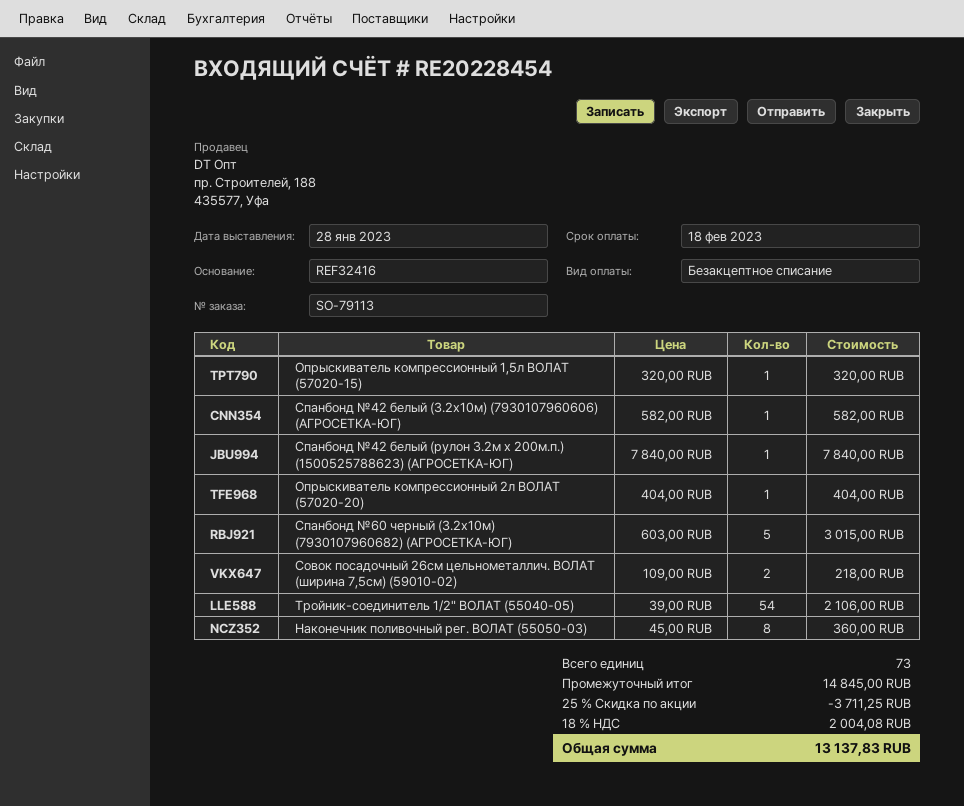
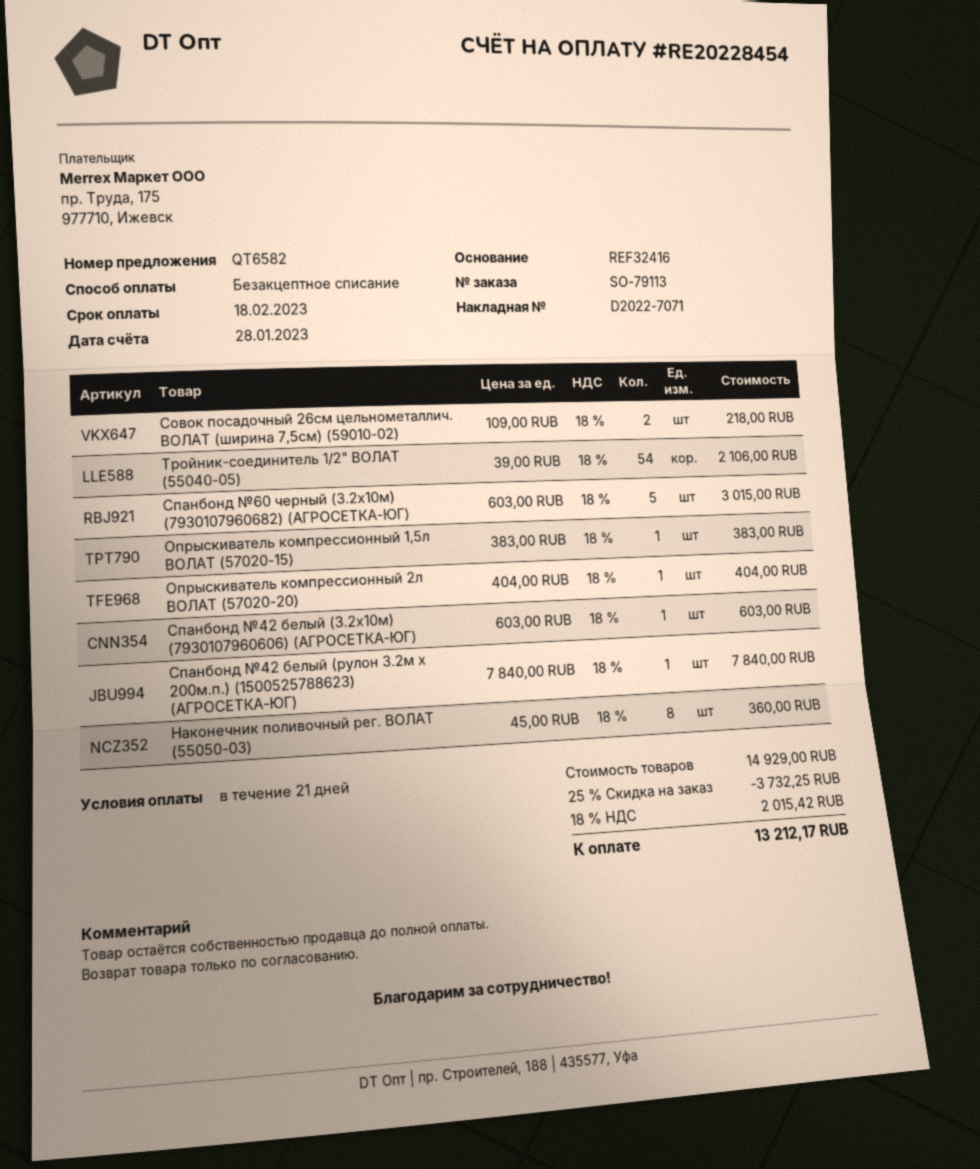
Опрыскиватель компрессионный 1,5л ВОЛАТ (57020-15): 1 x 320.00 = 320.00 -> 1 x 383.00 = 383.00
Спанбонд №42 белый (3.2x10м) (7930107960606) (АГРОСЕТКА-ЮГ): 1 x 582.00 = 582.00 -> 1 x 603.00 = 603.00
subtotal: 14845.00 -> 14929.00
discount: 25% = 3711.25 -> 25% = 3732.25
tax: 18% = 2004.08 -> 18% = 2015.42
total: 13137.83 -> 13212.17

